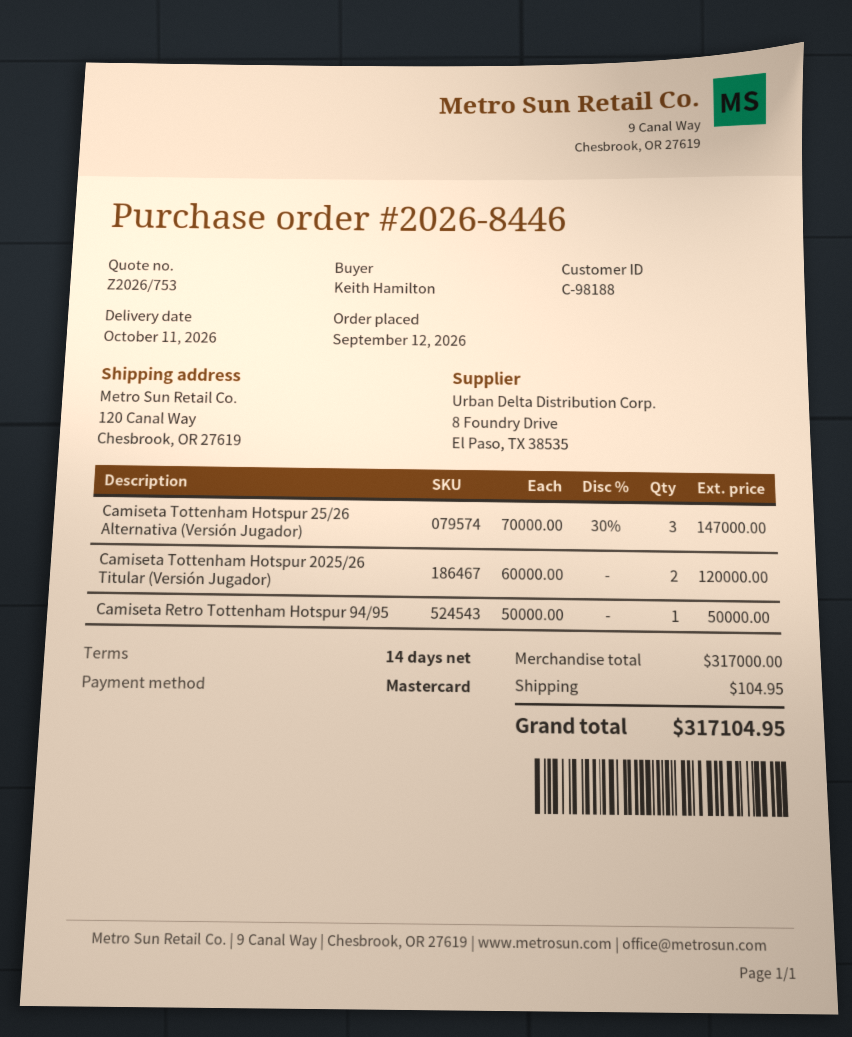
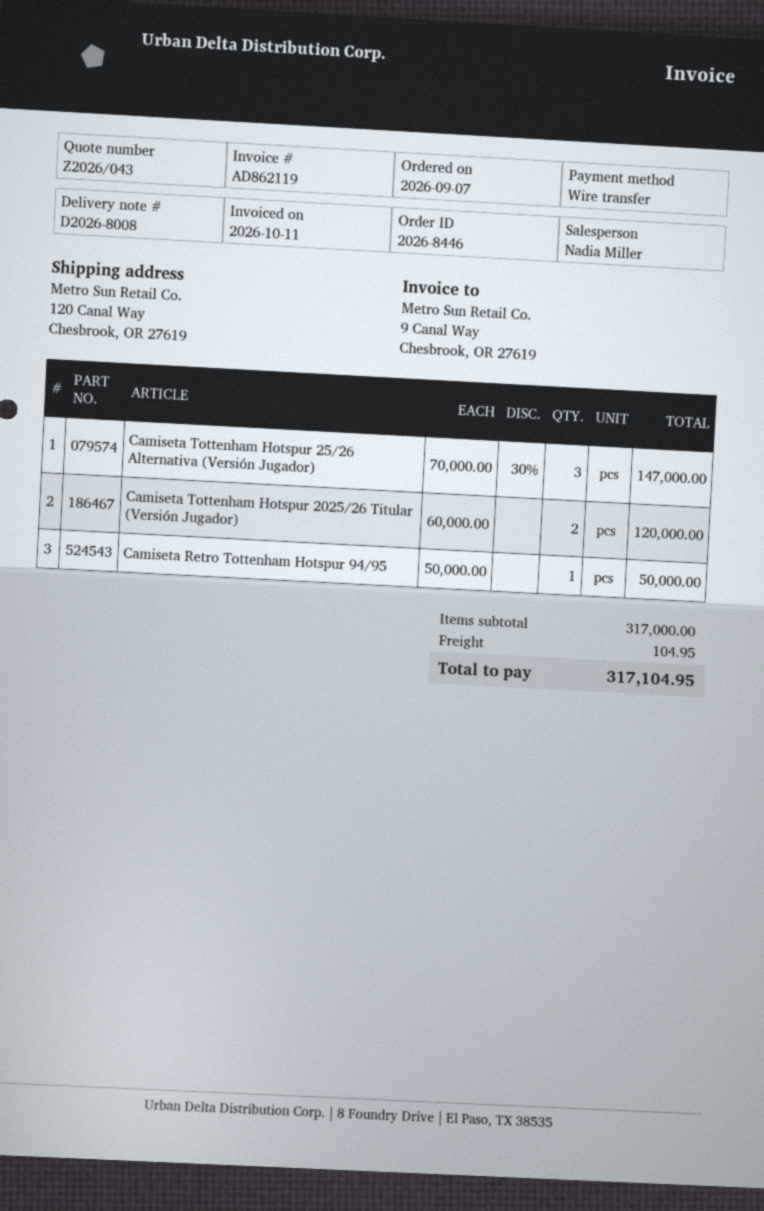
quote number: Z2026/753 -> Z2026/043
order date: 2026-09-12 -> 2026-09-07
payment method: Mastercard -> bank transfer

